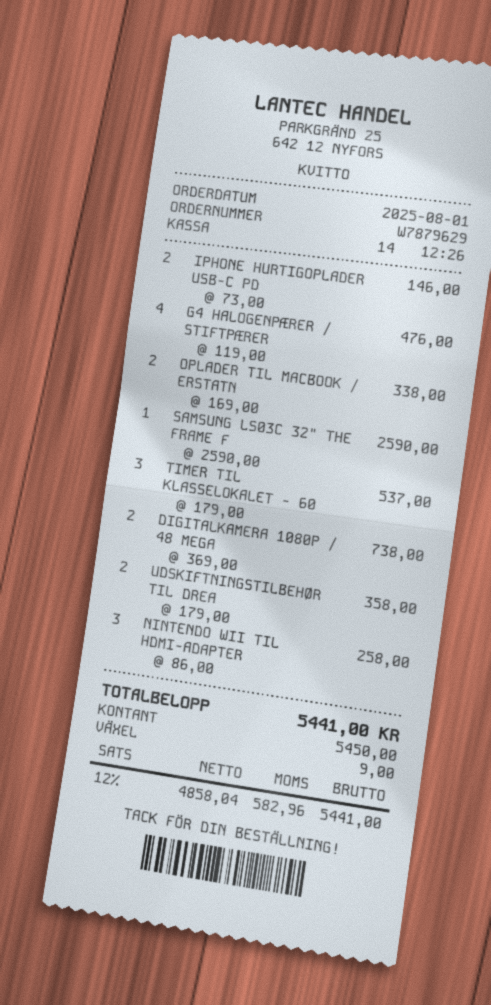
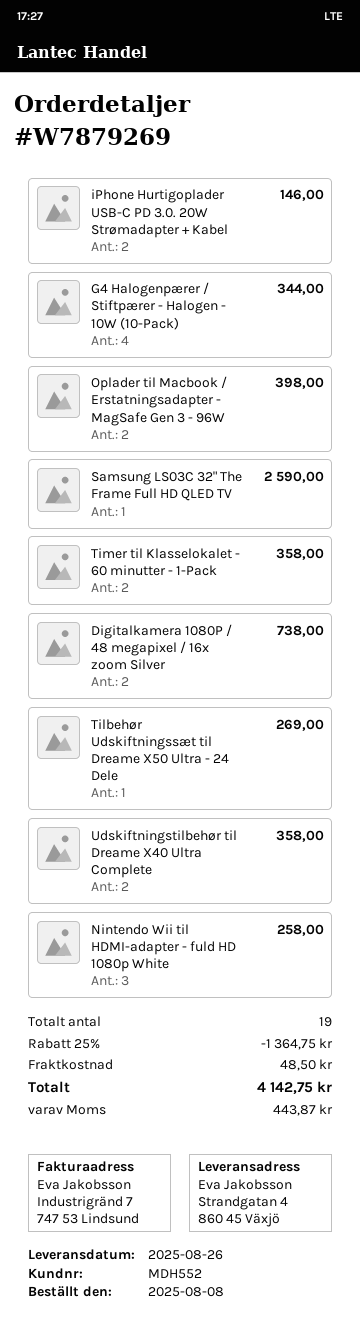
order number: W7879629 -> W7879269
order date: 2025-08-01 -> 2025-08-08
G4 HALOGENPÆRER / STIFTPÆRER: 4 for 476.00 -> 4 for 344.00
OPLADER TIL MACBOOK / ERSTATN: 2 for 338.00 -> 2 for 398.00
TIMER TIL KLASSELOKALET - 60: 3 for 537.00 -> 2 for 358.00
Tilbehør Udskiftningssæt til Dreame X50 Ultra - 24 Dele: none -> 1 for 269.00
discount: none -> 25% = 1364.75
shipping: none -> 48.50
tax: 582.96 -> 443.87
total: 5441.00 -> 4142.75

